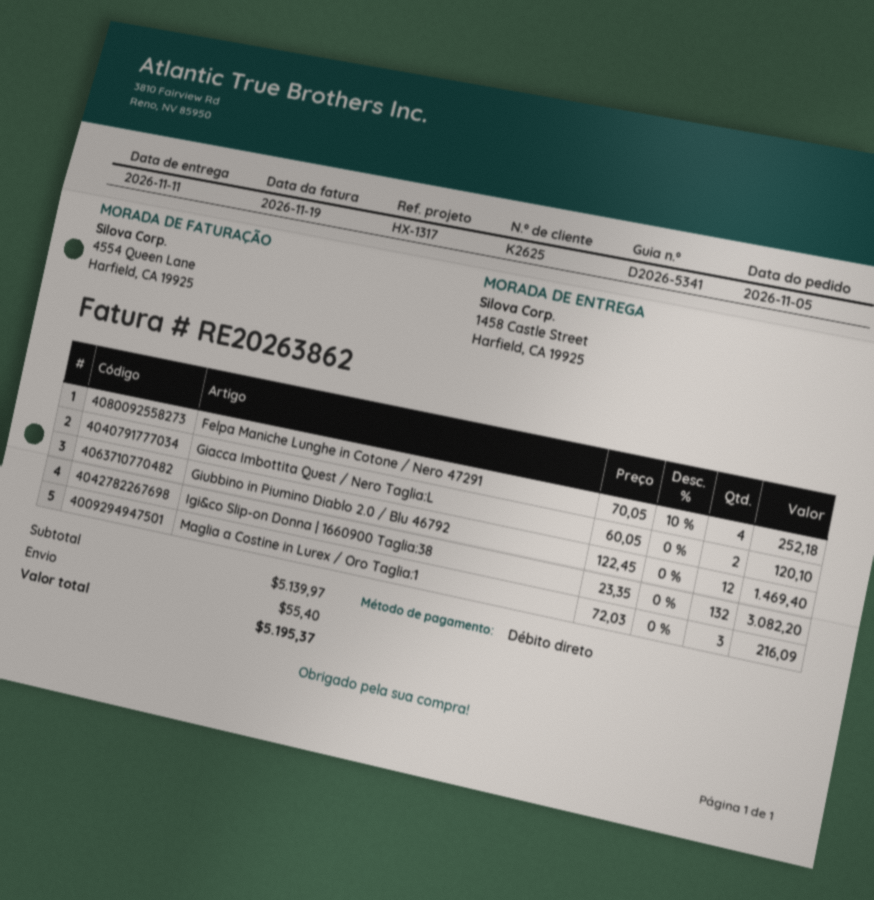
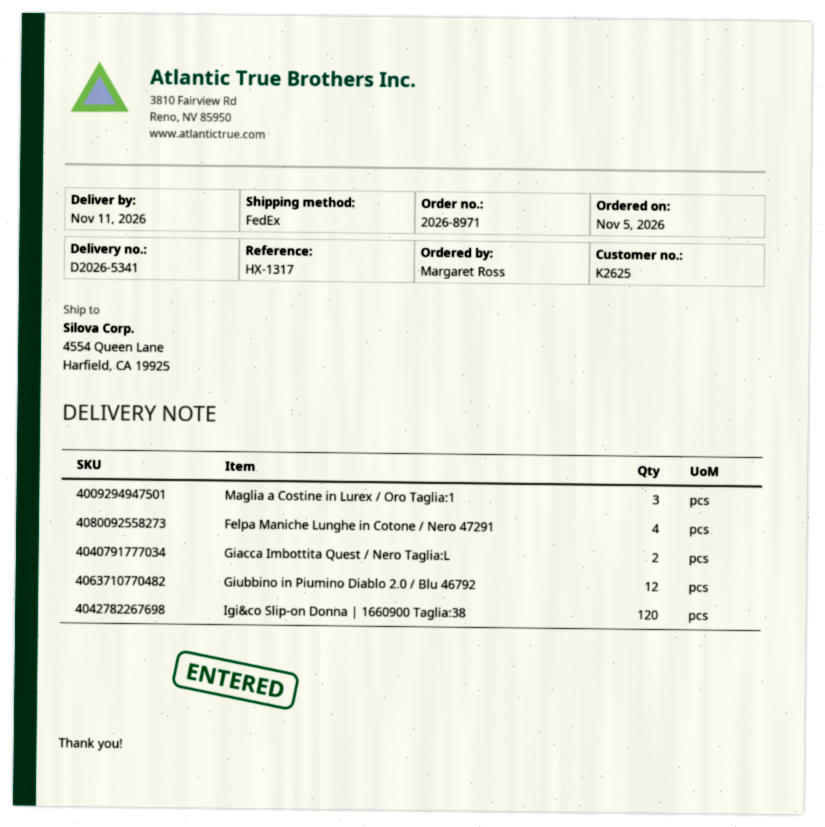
ship to: 1458 Castle Street, Harfield, CA 19925 -> 4554 Queen Lane, Harfield, CA 19925
Igi&co Slip-on Donna | 1660900 Taglia:38: 132 -> 120

